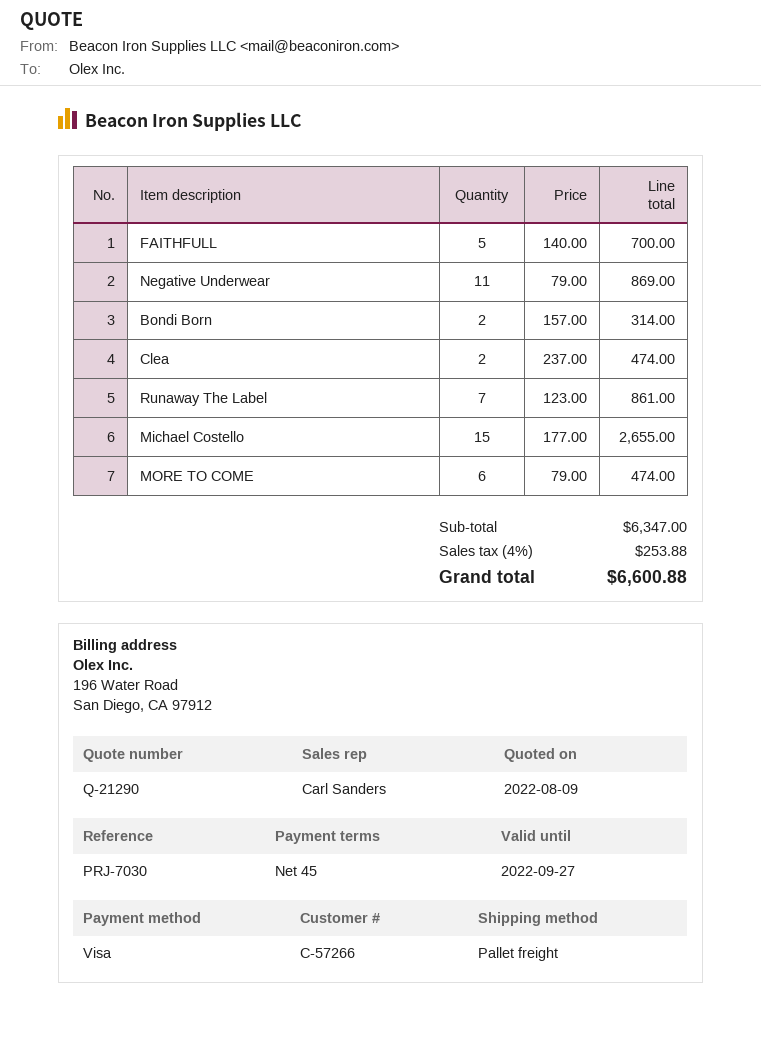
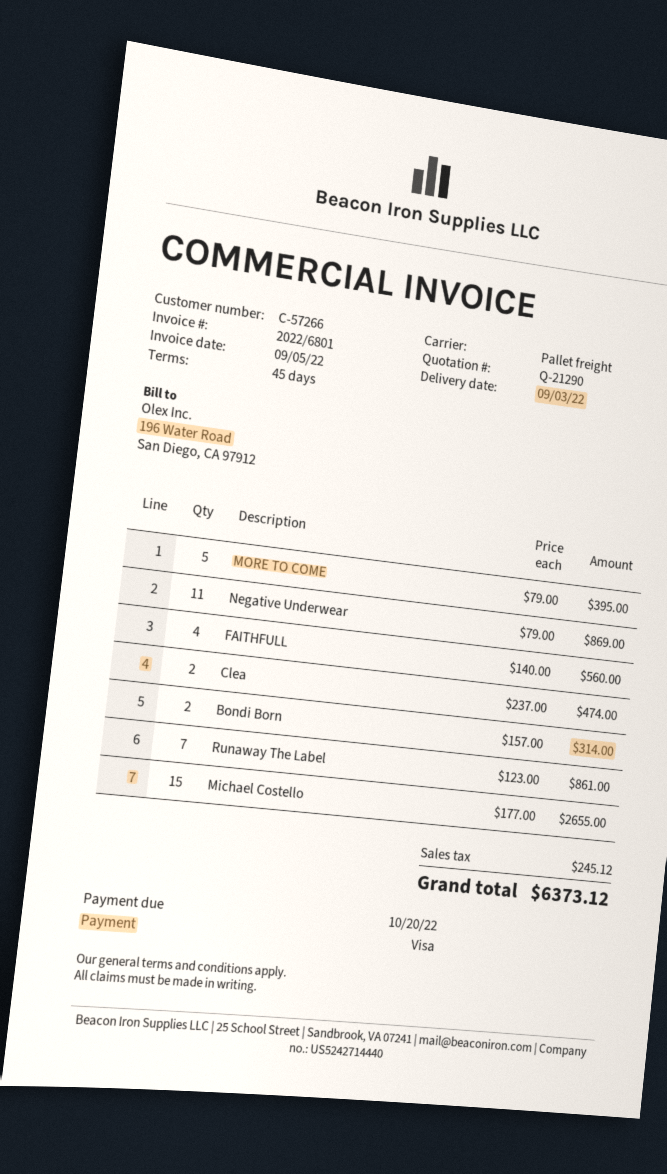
FAITHFULL: 5 x 140.00 = 700.00 -> 4 x 140.00 = 560.00
MORE TO COME: 6 x 79.00 = 474.00 -> 5 x 79.00 = 395.00
tax: 253.88 -> 245.12
total: 6600.88 -> 6373.12

